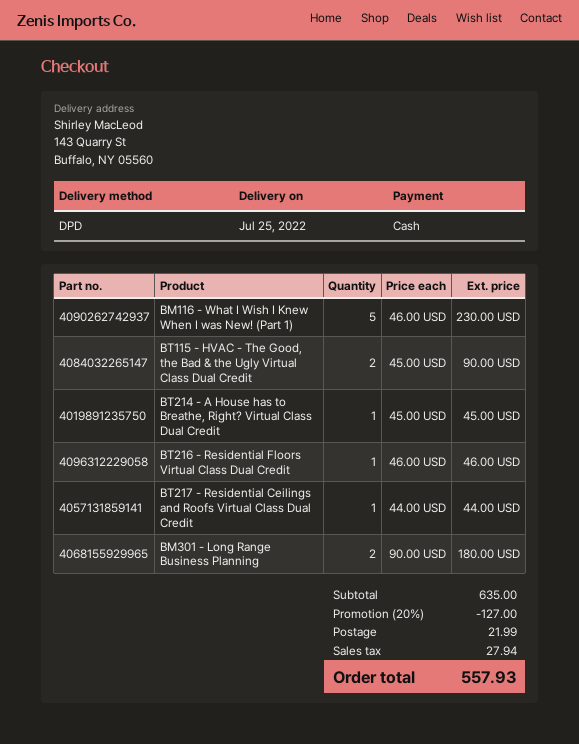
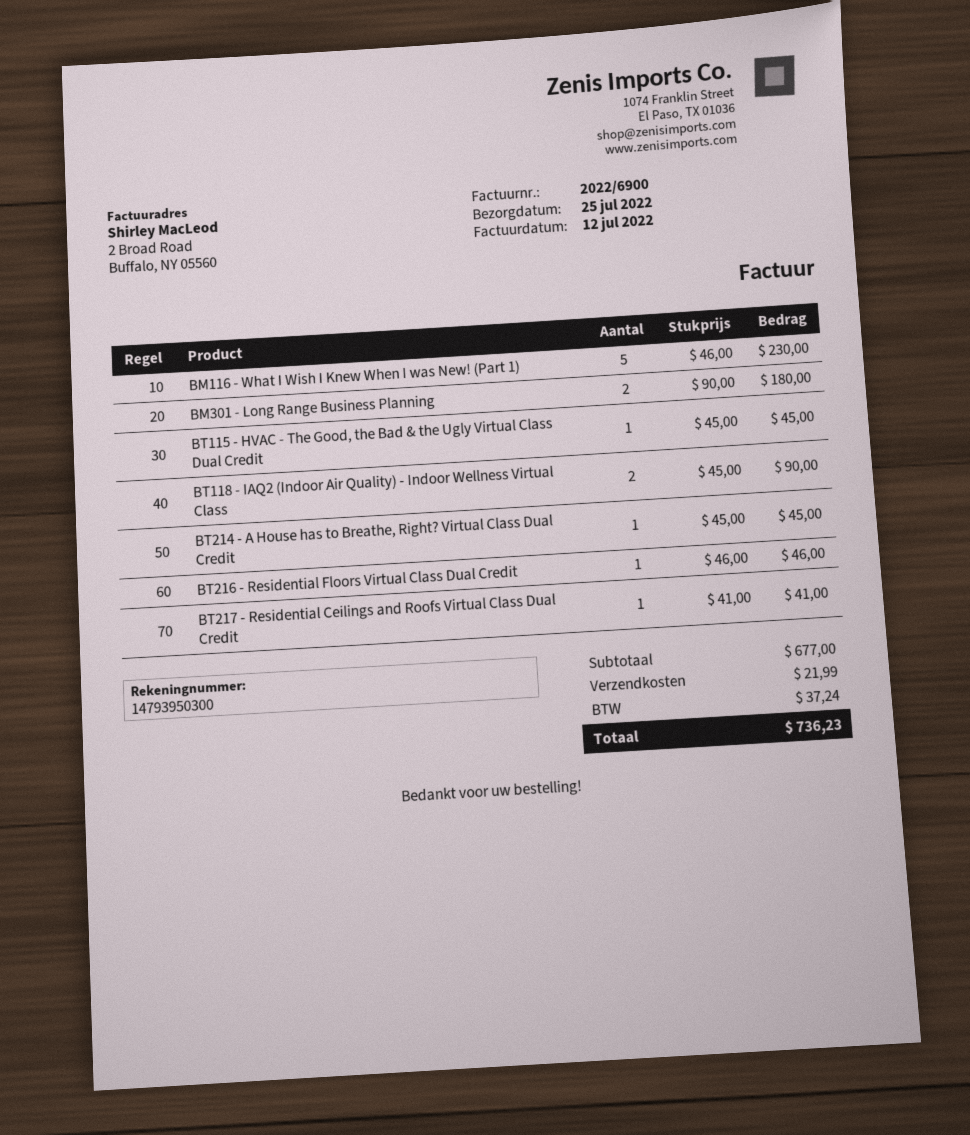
BT115 - HVAC - The Good, the Bad & the Ugly Virtual Class Dual Credit: 2 x 45.00 = 90.00 -> 1 x 45.00 = 45.00
BT217 - Residential Ceilings and Roofs Virtual Class Dual Credit: 1 x 44.00 = 44.00 -> 1 x 41.00 = 41.00
BT118 - IAQ2 (Indoor Air Quality) - Indoor Wellness Virtual Class: none -> 2 x 45.00 = 90.00
subtotal: 635.00 -> 677.00
discount: 20% = 127.00 -> none
tax: 27.94 -> 37.24
total: 557.93 -> 736.23

